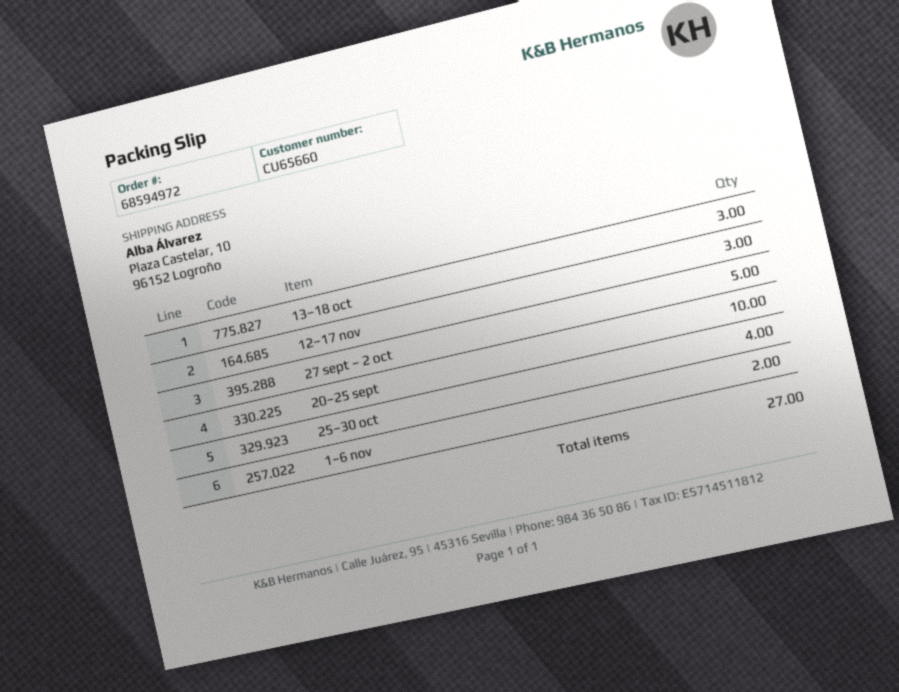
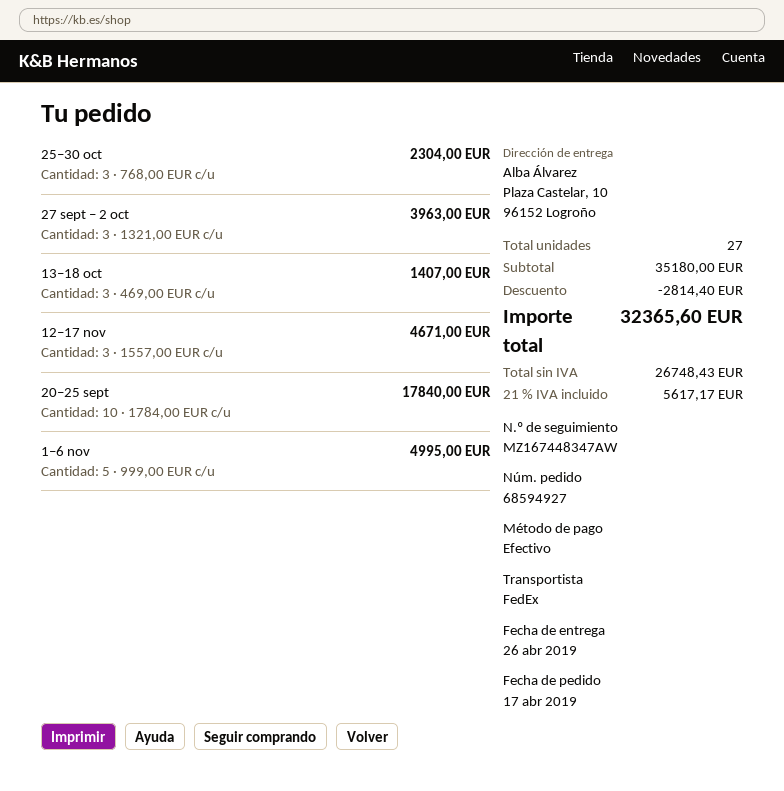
order number: 68594972 -> 68594927
27 sept – 2 oct: 5 -> 3
25–30 oct: 4 -> 3
1–6 nov: 2 -> 5

